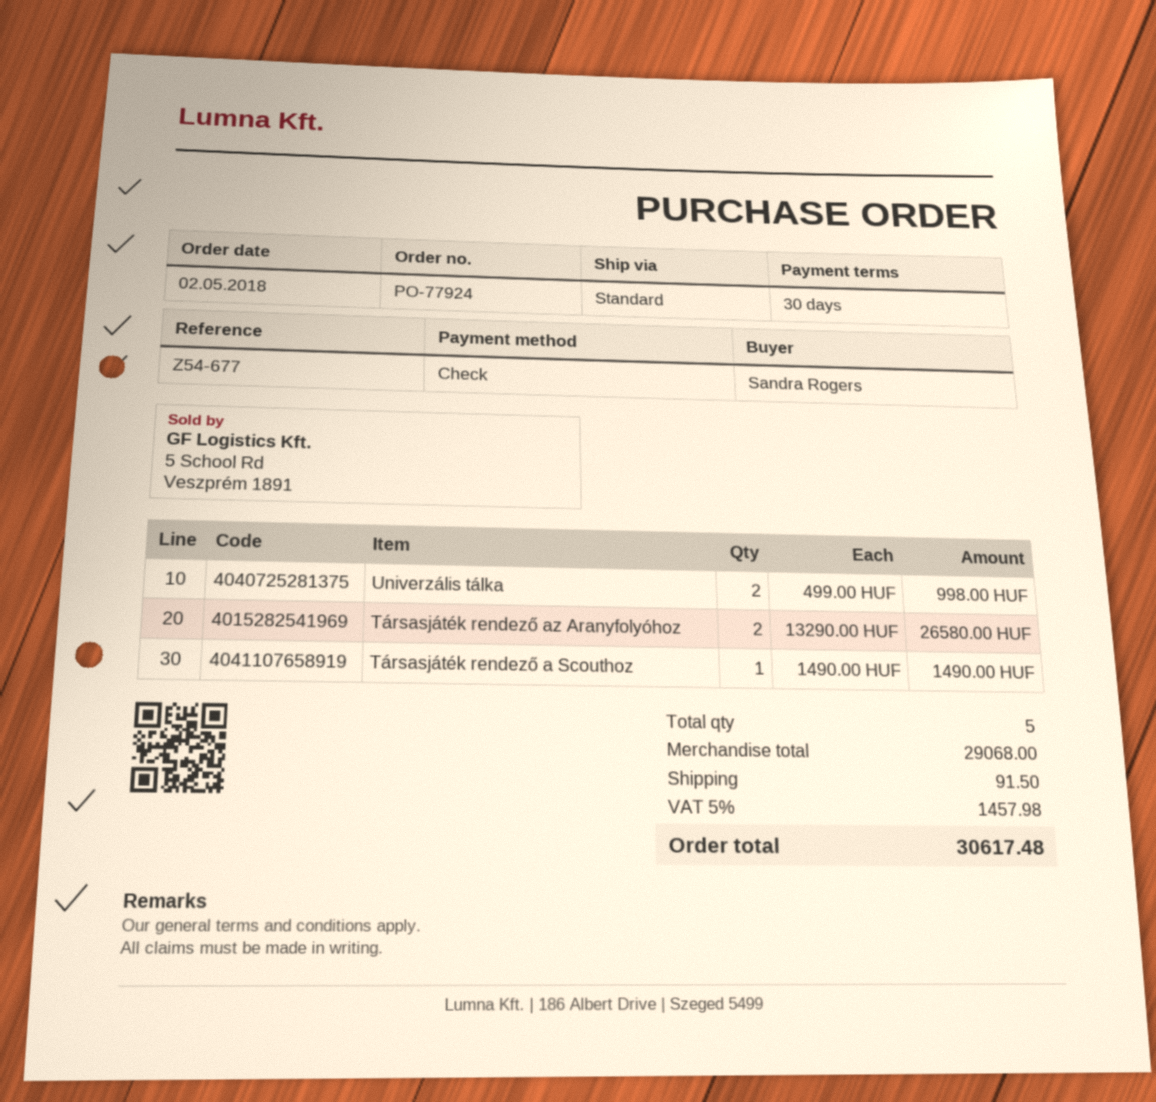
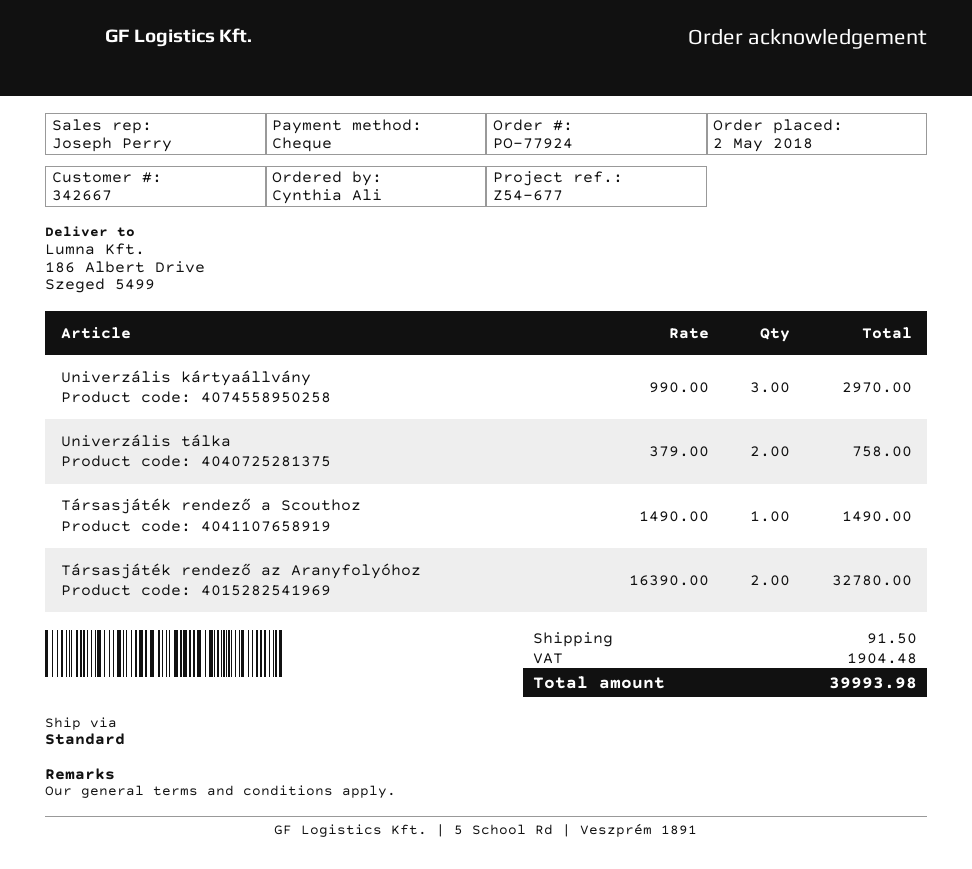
ordered by: Sandra Rogers -> Cynthia Ali
Univerzális tálka: 2 x 499.00 = 998.00 -> 2 x 379.00 = 758.00
Társasjáték rendező az Aranyfolyóhoz: 2 x 13290.00 = 26580.00 -> 2 x 16390.00 = 32780.00
Univerzális kártyaállvány: none -> 3 x 990.00 = 2970.00
tax: 1457.98 -> 1904.48
total: 30617.48 -> 39993.98

